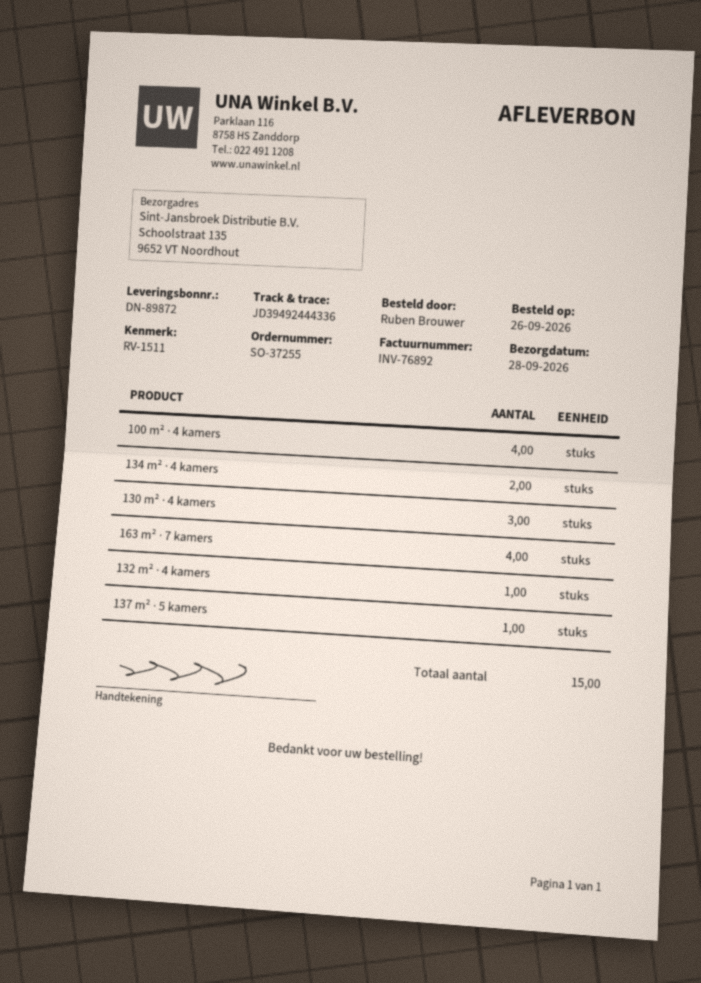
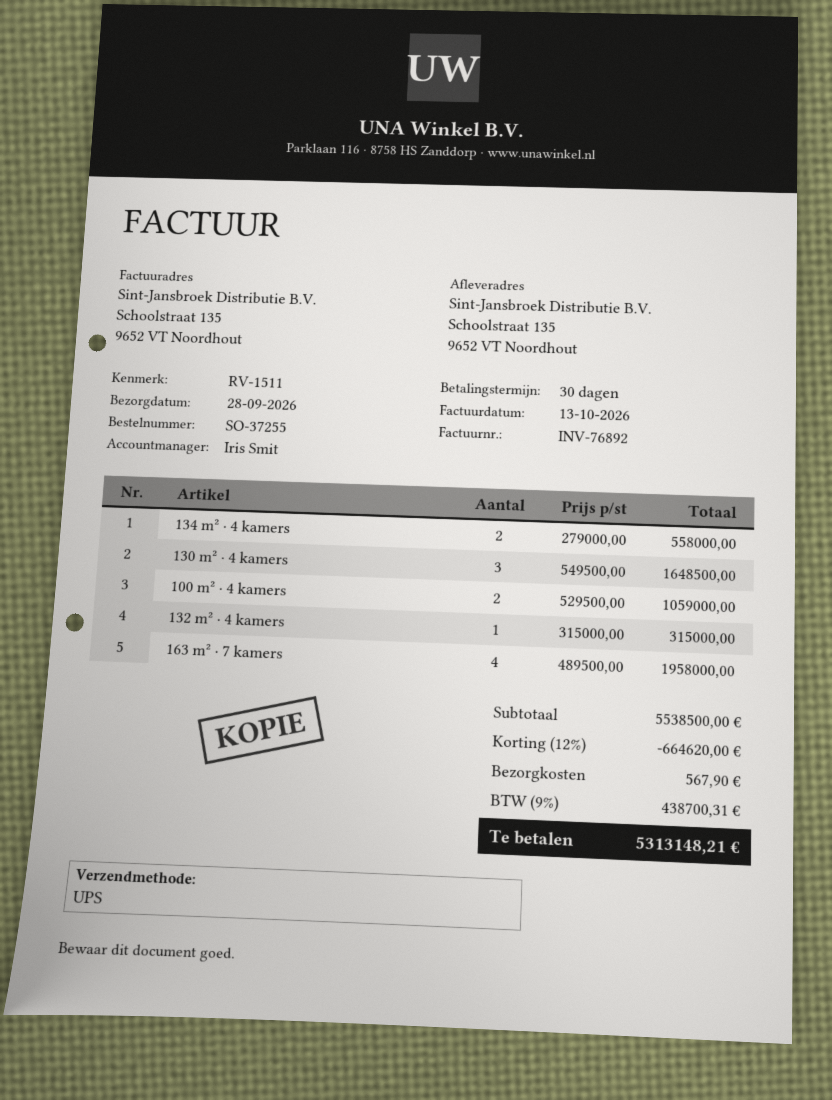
100 m² · 4 kamers: 4 -> 2
137 m² · 5 kamers: 1 -> none

